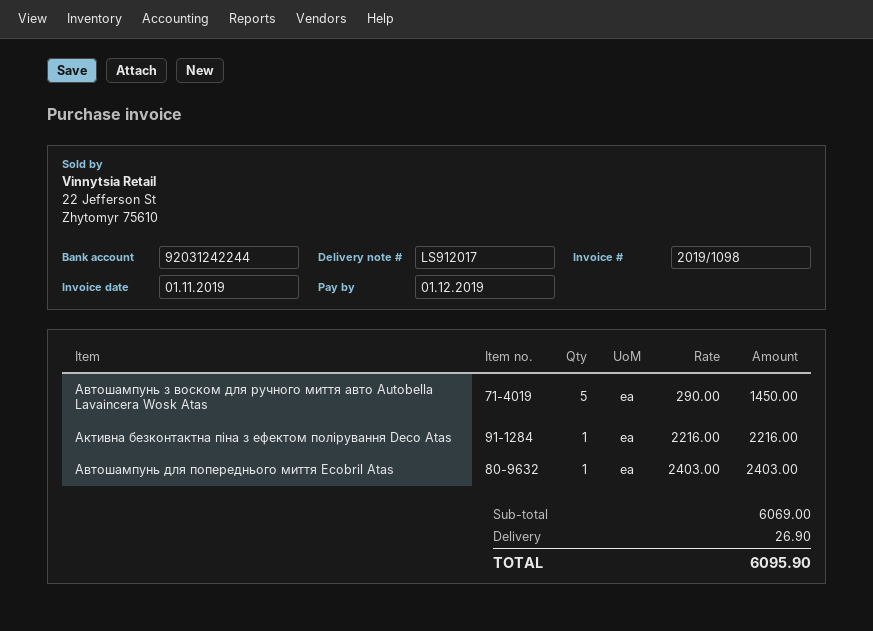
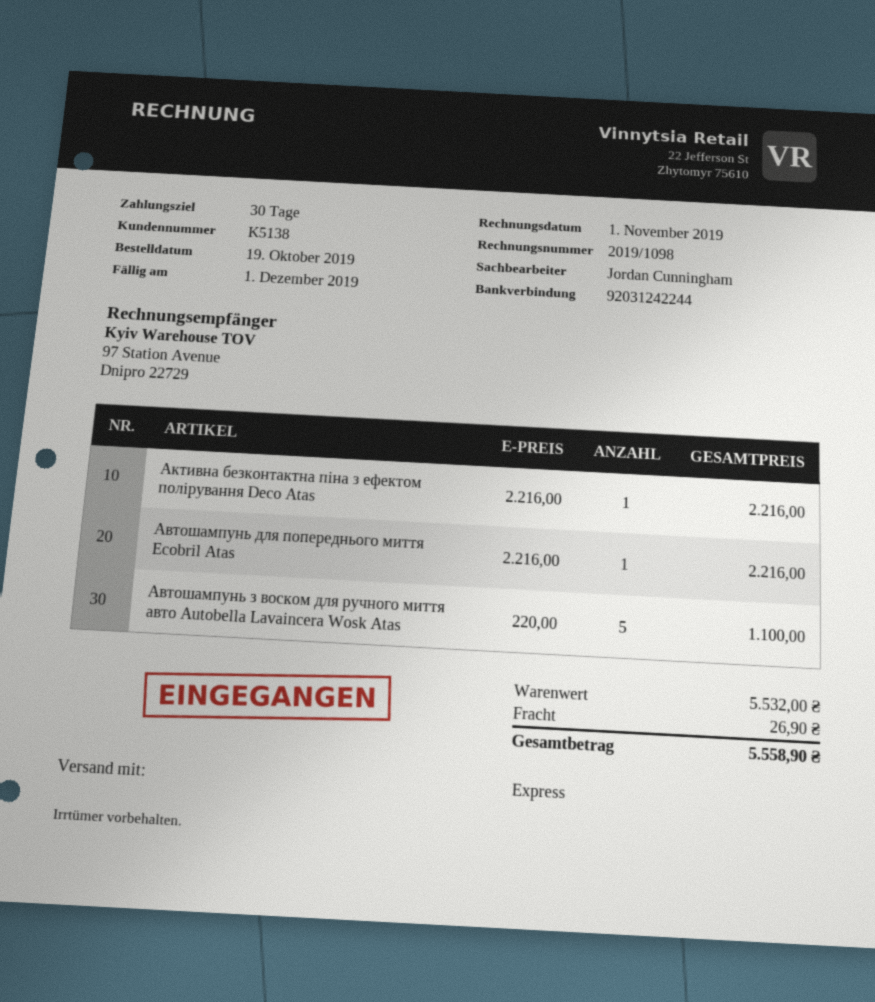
Автошампунь з воском для ручного миття авто Autobella Lavaincera Wosk Atas: 5 x 290.00 = 1450.00 -> 5 x 220.00 = 1100.00
Автошампунь для попереднього миття Ecobril Atas: 1 x 2403.00 = 2403.00 -> 1 x 2216.00 = 2216.00
subtotal: 6069.00 -> 5532.00
total: 6095.90 -> 5558.90

